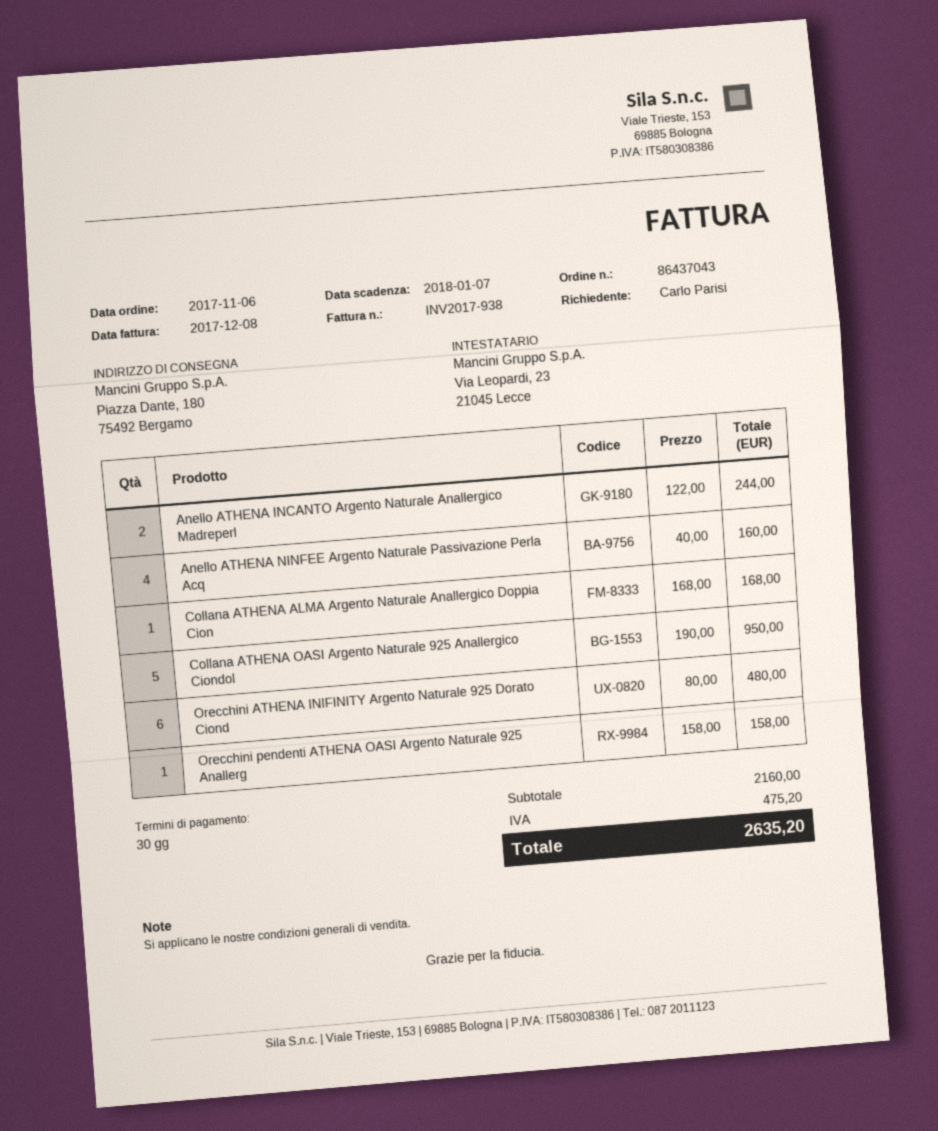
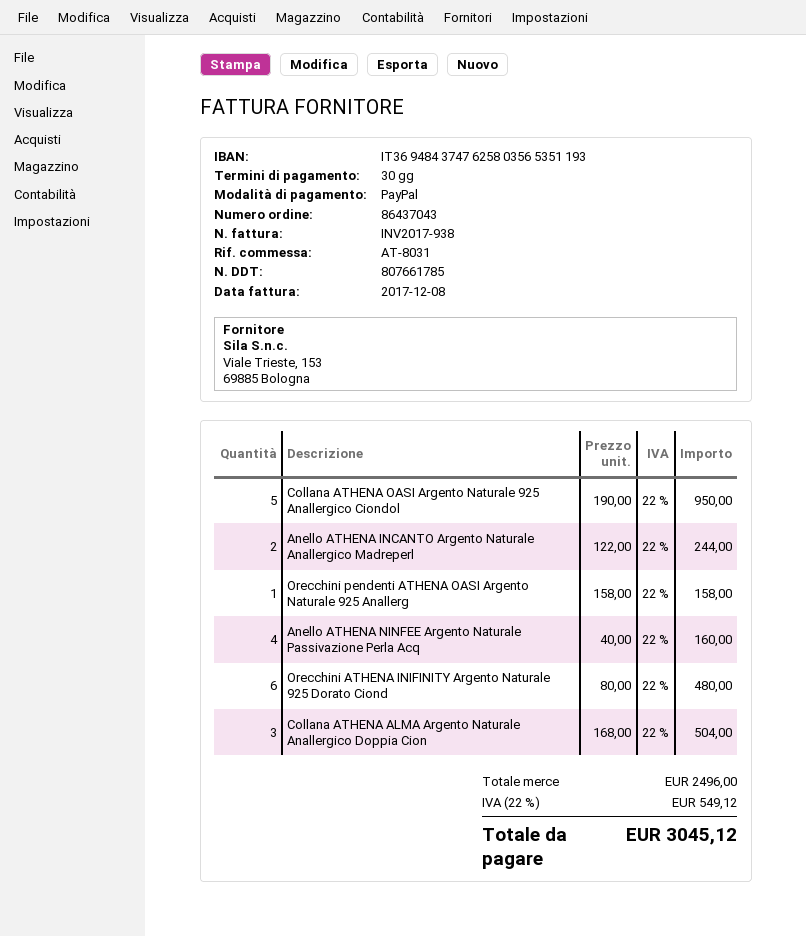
Collana ATHENA ALMA Argento Naturale Anallergico Doppia Cion: 1 x 168.00 = 168.00 -> 3 x 168.00 = 504.00
subtotal: 2160.00 -> 2496.00
tax: 475.20 -> 549.12
total: 2635.20 -> 3045.12

